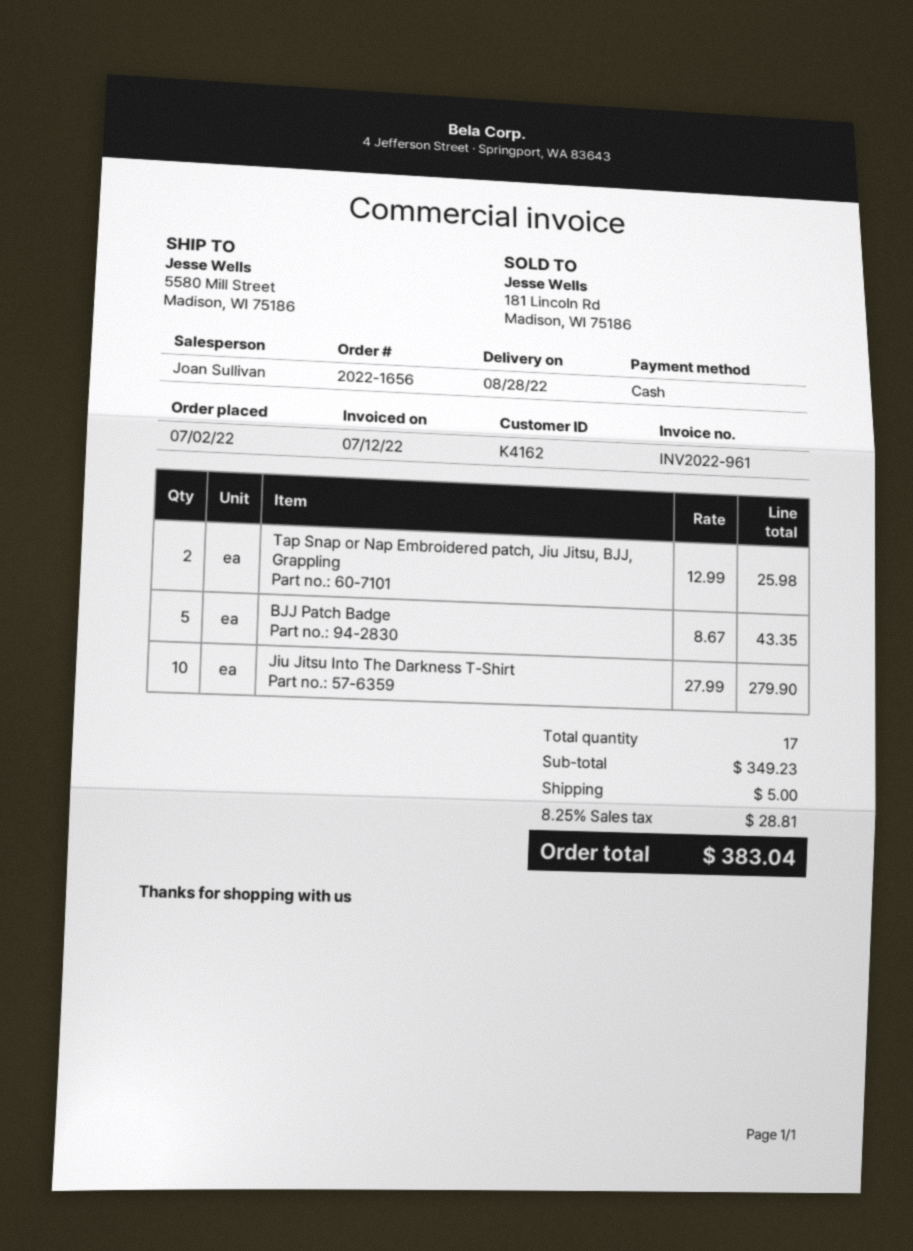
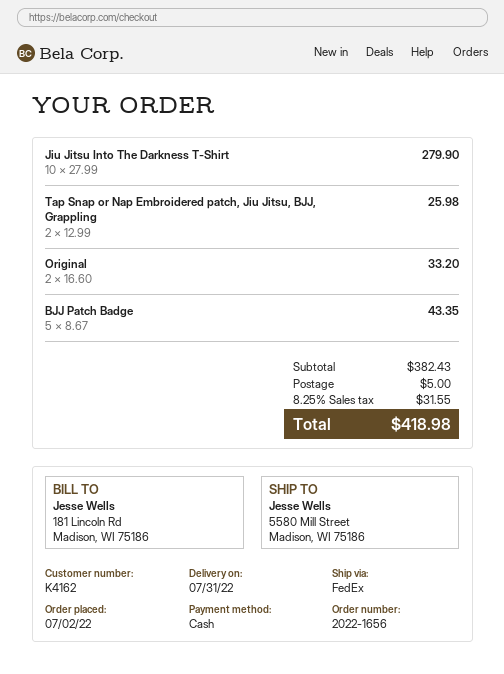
delivery date: 2022-08-28 -> 2022-07-31
Original: none -> 2 x 16.60 = 33.20
subtotal: 349.23 -> 382.43
tax: 8.25% = 28.81 -> 8.25% = 31.55
total: 383.04 -> 418.98

